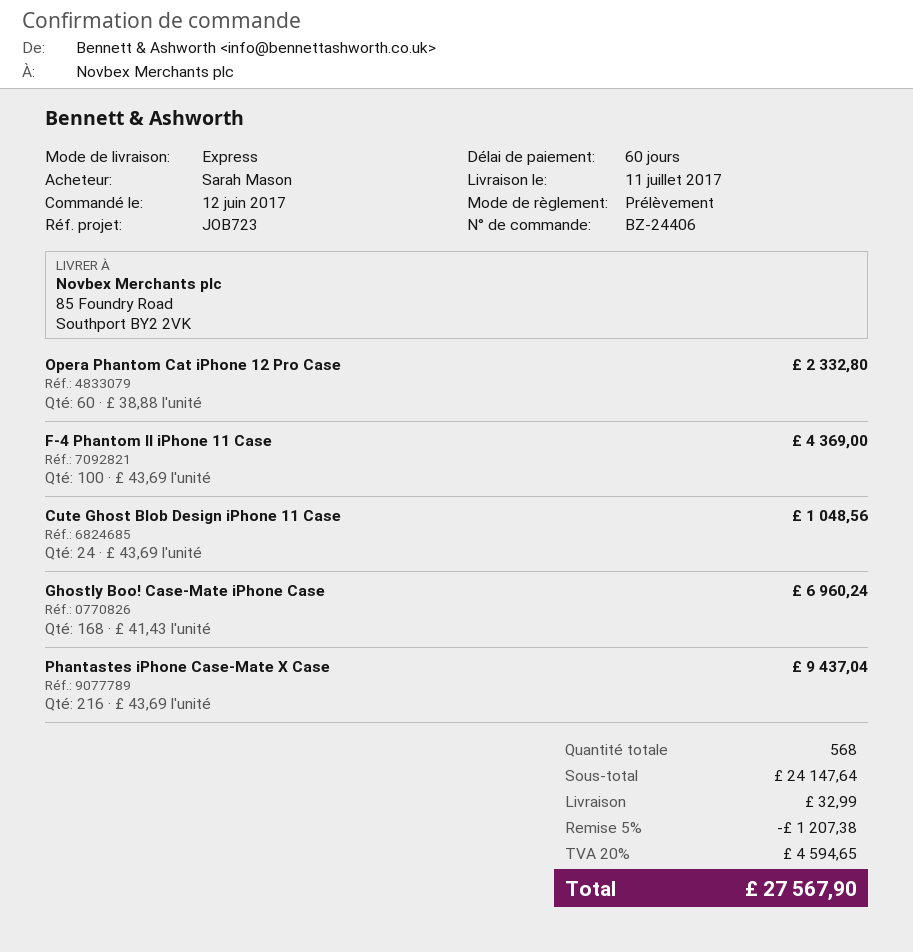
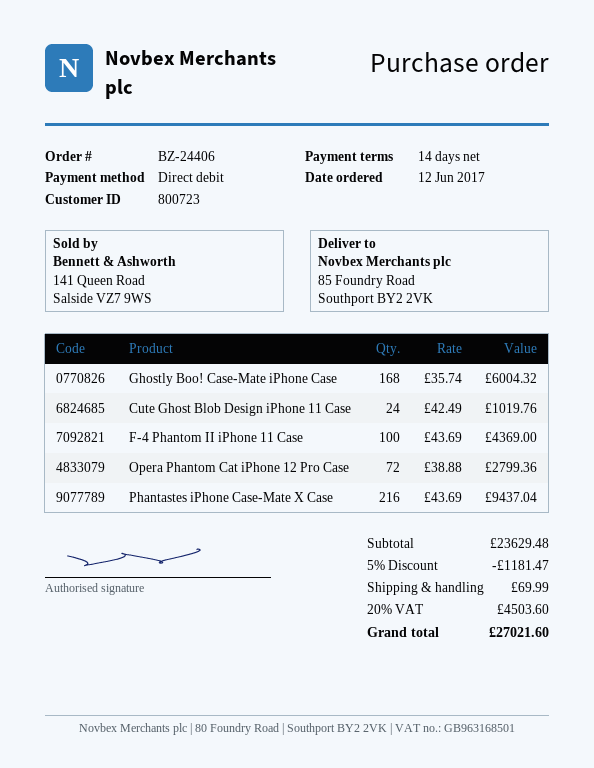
payment terms: 60 days -> 14 days
Opera Phantom Cat iPhone 12 Pro Case: 60 x 38.88 = 2332.80 -> 72 x 38.88 = 2799.36
Cute Ghost Blob Design iPhone 11 Case: 24 x 43.69 = 1048.56 -> 24 x 42.49 = 1019.76
Ghostly Boo! Case-Mate iPhone Case: 168 x 41.43 = 6960.24 -> 168 x 35.74 = 6004.32
subtotal: 24147.64 -> 23629.48
discount: 5% = 1207.38 -> 5% = 1181.47
shipping: 32.99 -> 69.99
tax: 20% = 4594.65 -> 20% = 4503.60
total: 27567.90 -> 27021.60

